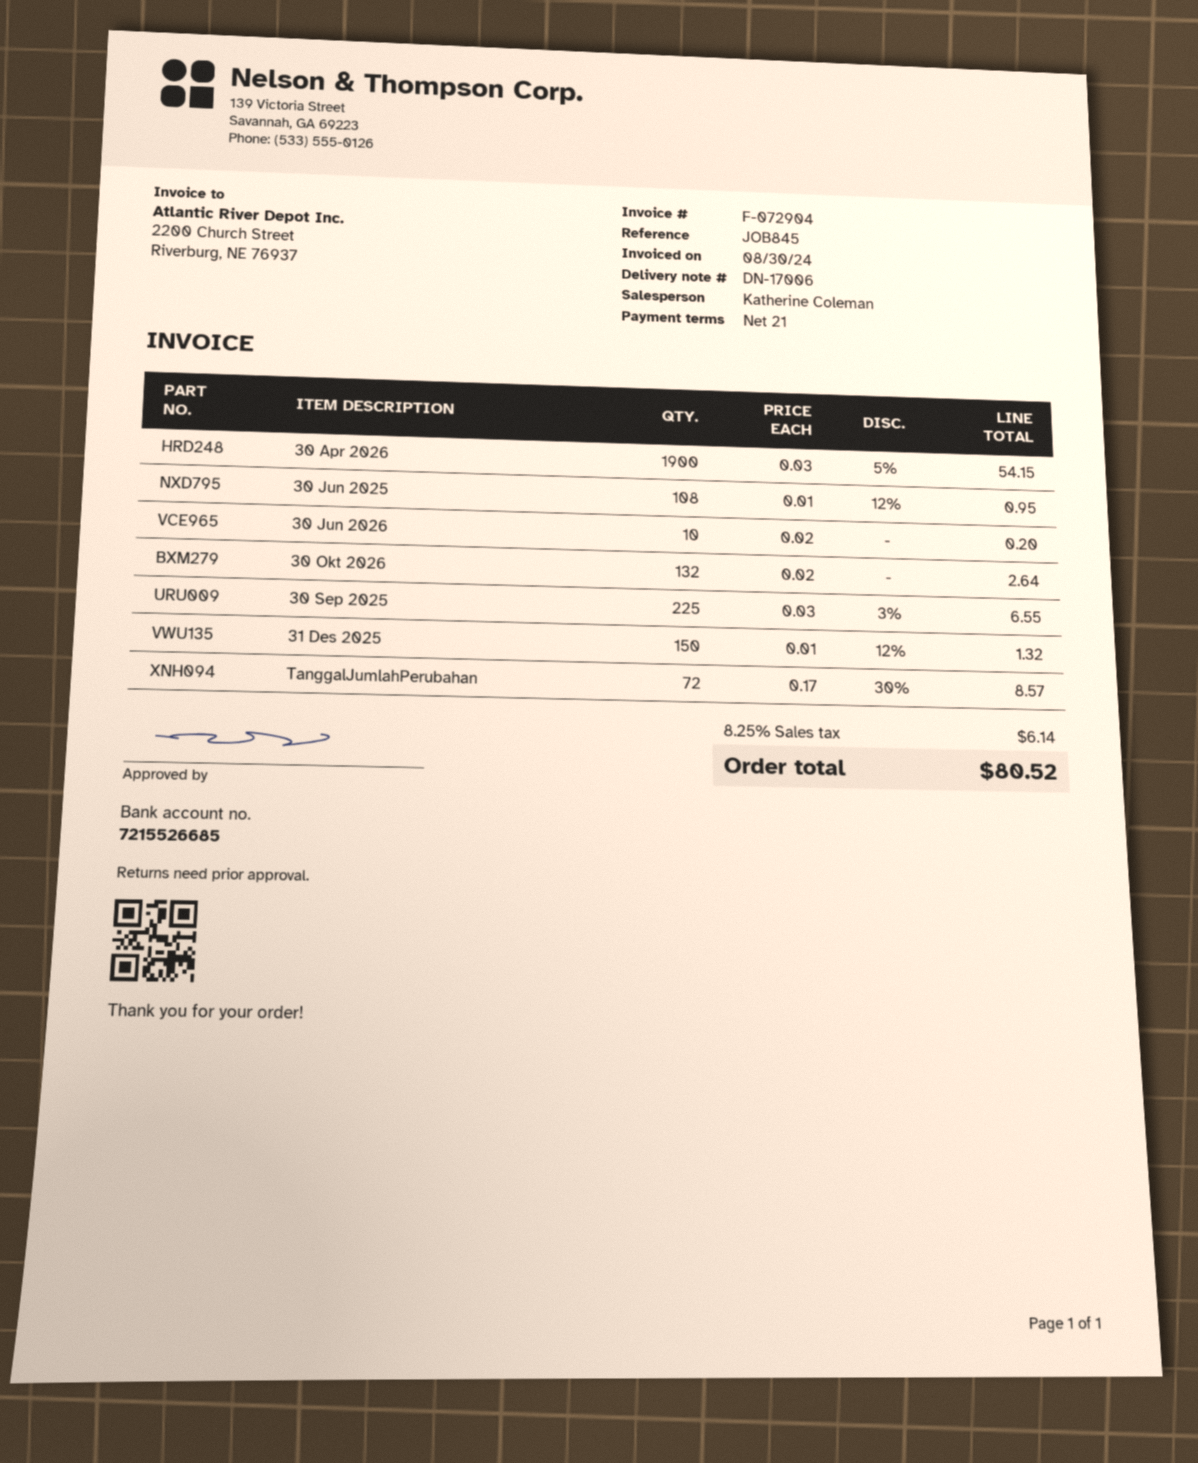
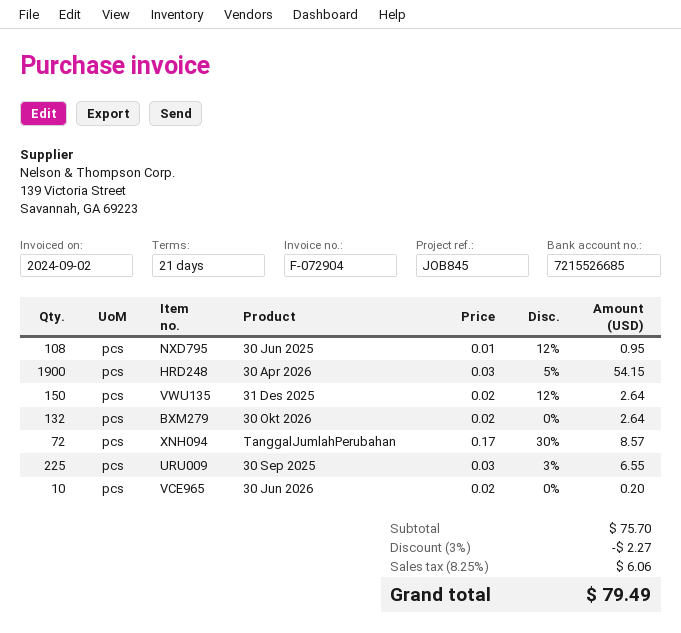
invoice date: 2024-08-30 -> 2024-09-02
31 Des 2025: 150 x 0.01 - 12% = 1.32 -> 150 x 0.02 - 12% = 2.64
discount: none -> 3% = 2.27
tax: 8.25% = 6.14 -> 8.25% = 6.06
total: 80.52 -> 79.49

